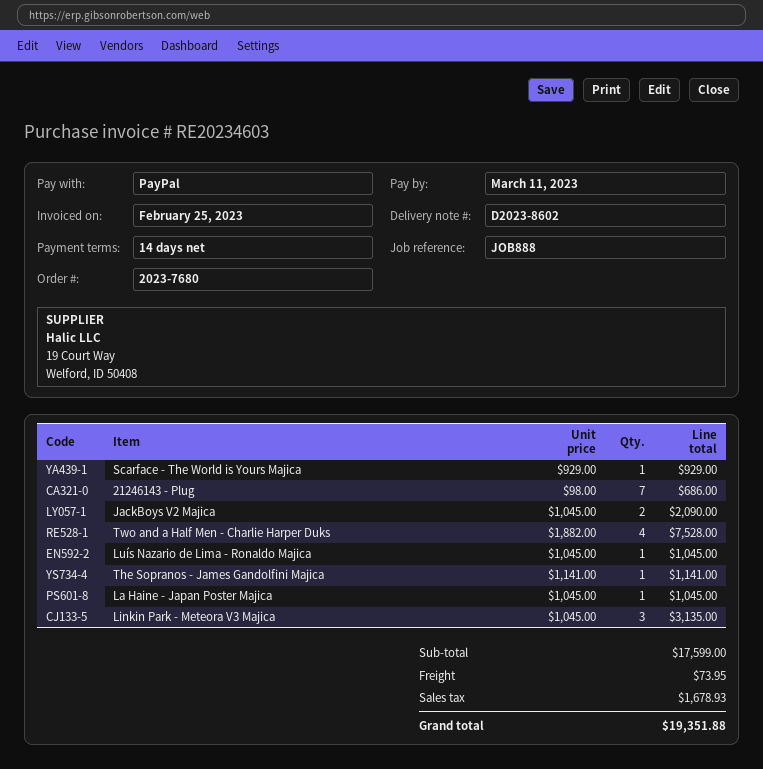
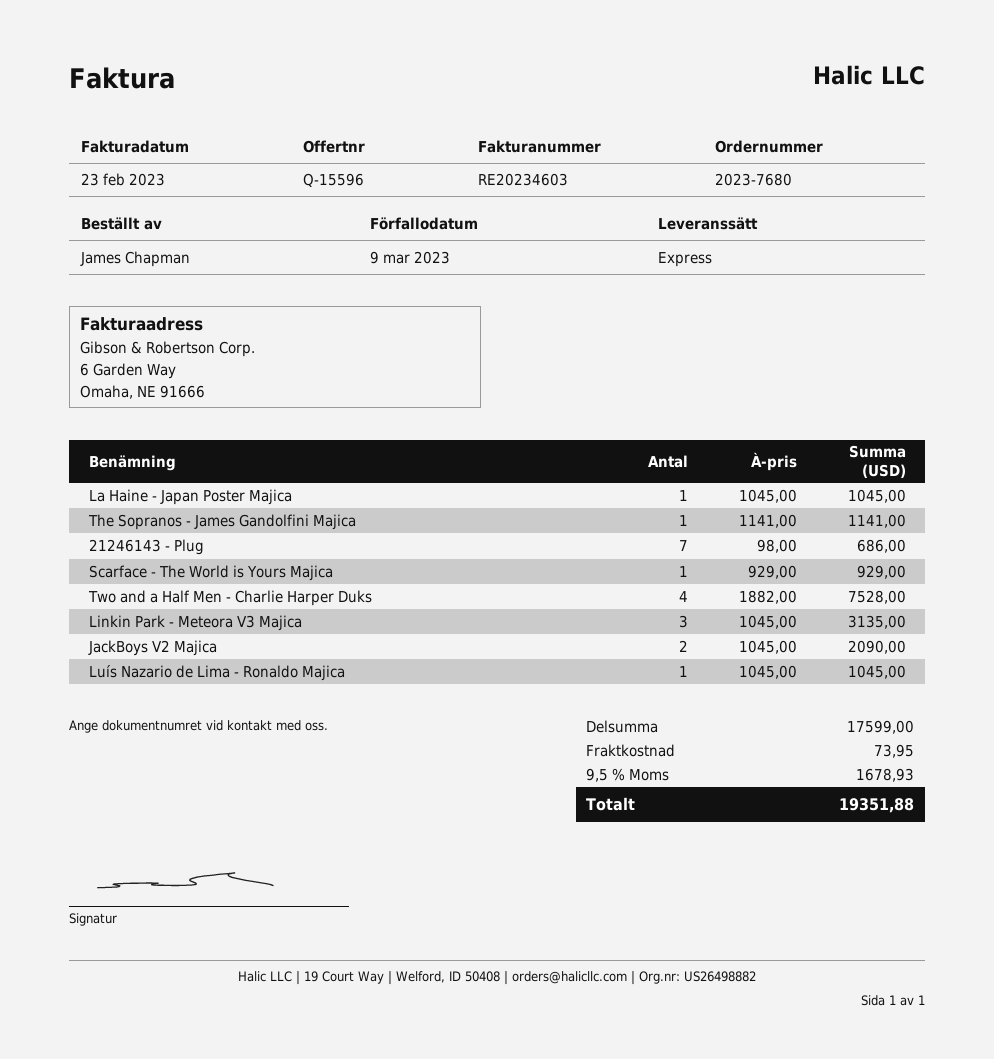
invoice date: 2023-02-25 -> 2023-02-23
due date: 2023-03-11 -> 2023-03-09

